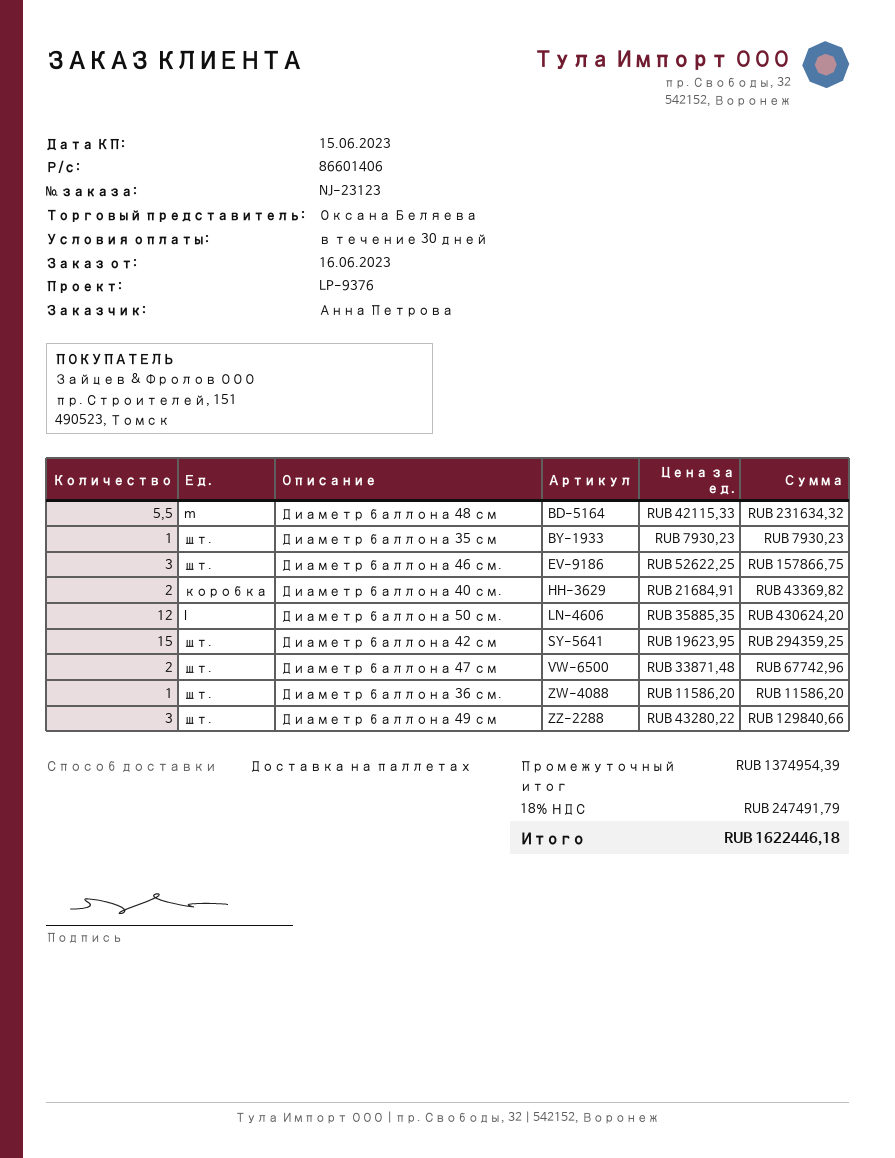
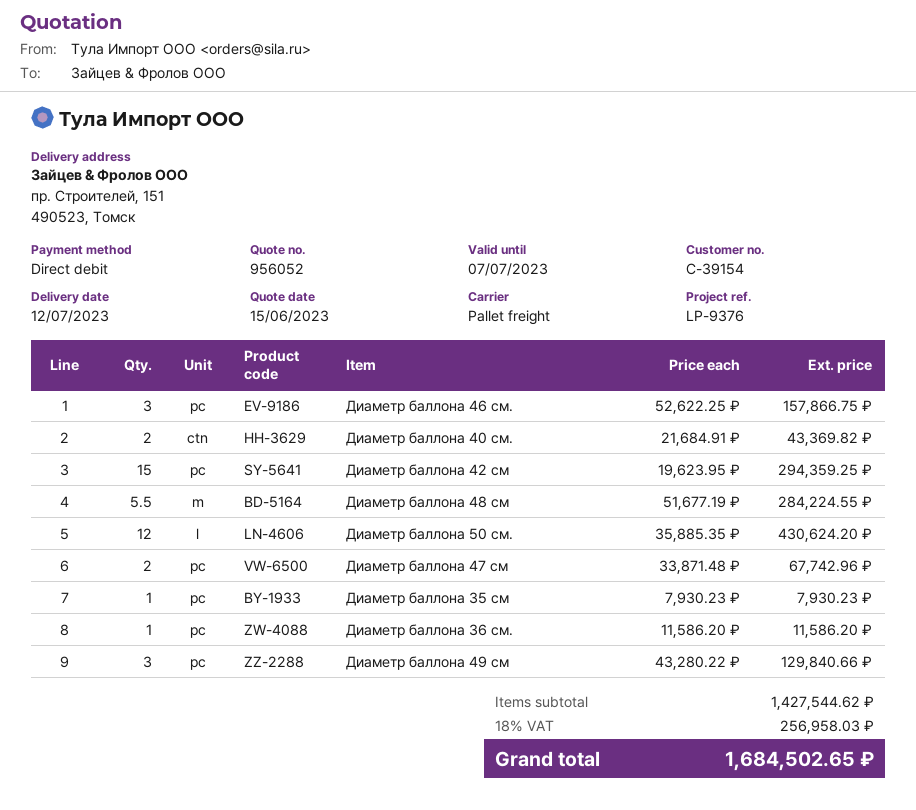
Диаметр баллона 48 см: 5.5 x 42115.33 = 231634.32 -> 5.5 x 51677.19 = 284224.55
subtotal: 1374954.39 -> 1427544.62
tax: 18% = 247491.79 -> 18% = 256958.03
total: 1622446.18 -> 1684502.65

